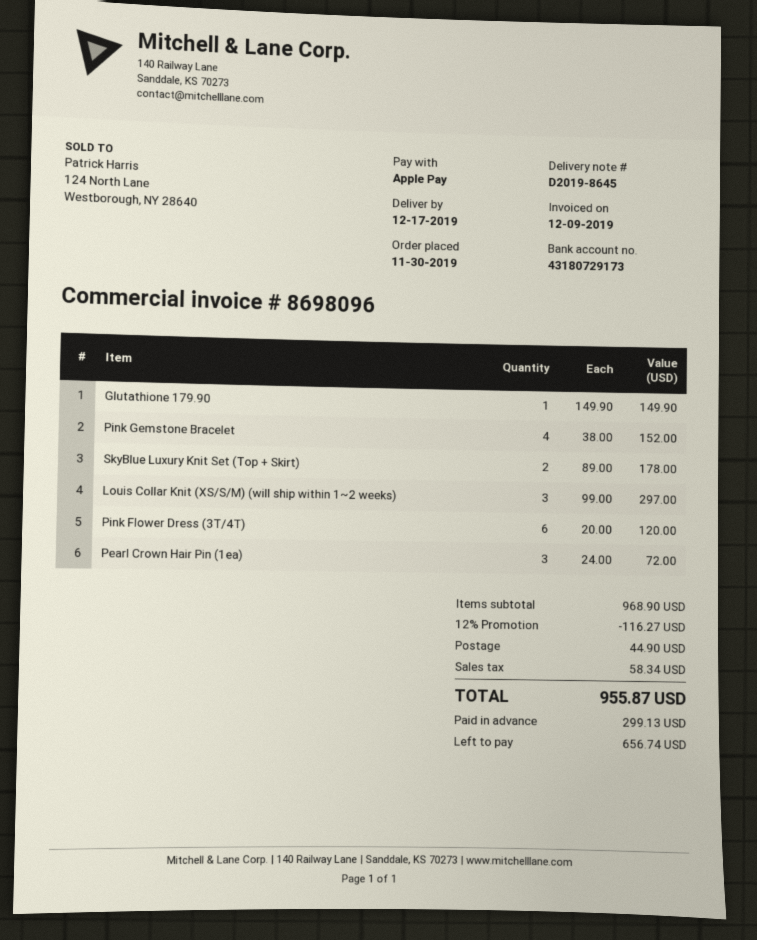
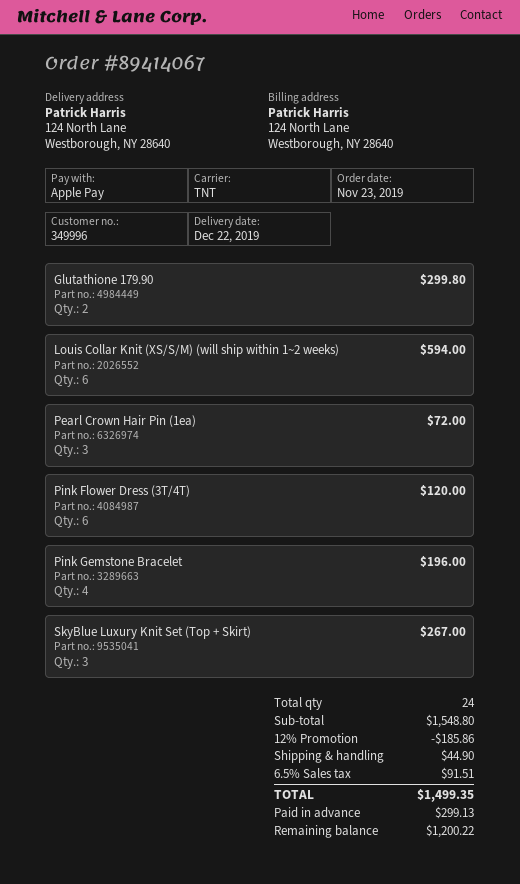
order date: 2019-11-30 -> 2019-11-23
delivery date: 2019-12-17 -> 2019-12-22
Glutathione 179.90: 1 for 149.90 -> 2 for 299.80
Pink Gemstone Bracelet: 4 for 152.00 -> 4 for 196.00
SkyBlue Luxury Knit Set (Top + Skirt): 2 for 178.00 -> 3 for 267.00
Louis Collar Knit (XS/S/M) (will ship within 1~2 weeks): 3 for 297.00 -> 6 for 594.00
subtotal: 968.90 -> 1548.80
discount: 12% = 116.27 -> 12% = 185.86
tax: 58.34 -> 91.51
total: 955.87 -> 1499.35
balance: 656.74 -> 1200.22

